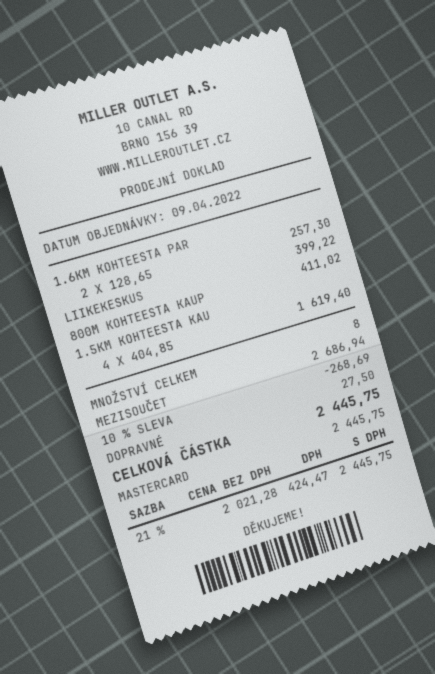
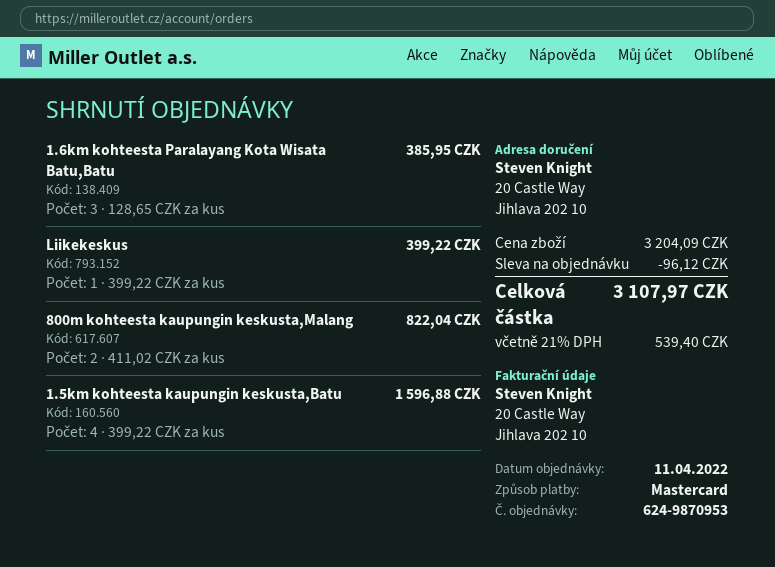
order date: 2022-04-09 -> 2022-04-11
1.6KM KOHTEESTA PAR: 2 x 128.65 = 257.30 -> 3 x 128.65 = 385.95
800M KOHTEESTA KAUP: 1 x 411.02 = 411.02 -> 2 x 411.02 = 822.04
1.5KM KOHTEESTA KAU: 4 x 404.85 = 1619.40 -> 4 x 399.22 = 1596.88
subtotal: 2686.94 -> 3204.09
discount: 268.69 -> 96.12
shipping: 27.50 -> none
tax: 21% = 424.47 -> 21% = 539.40
total: 2445.75 -> 3107.97

